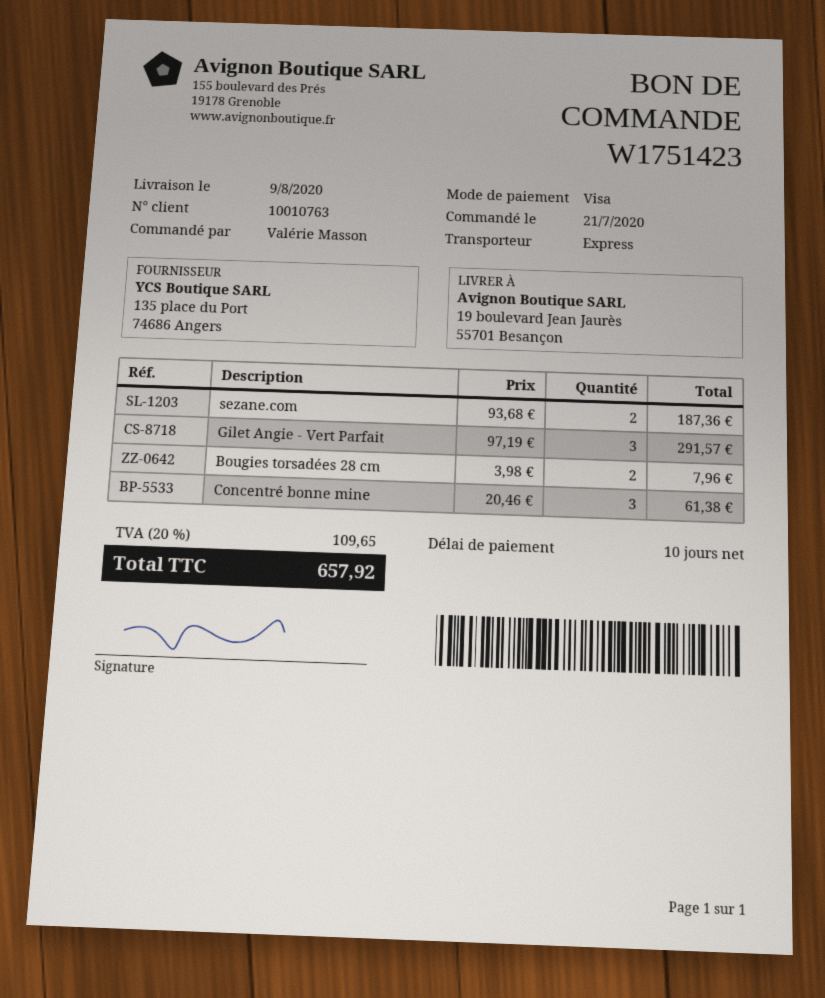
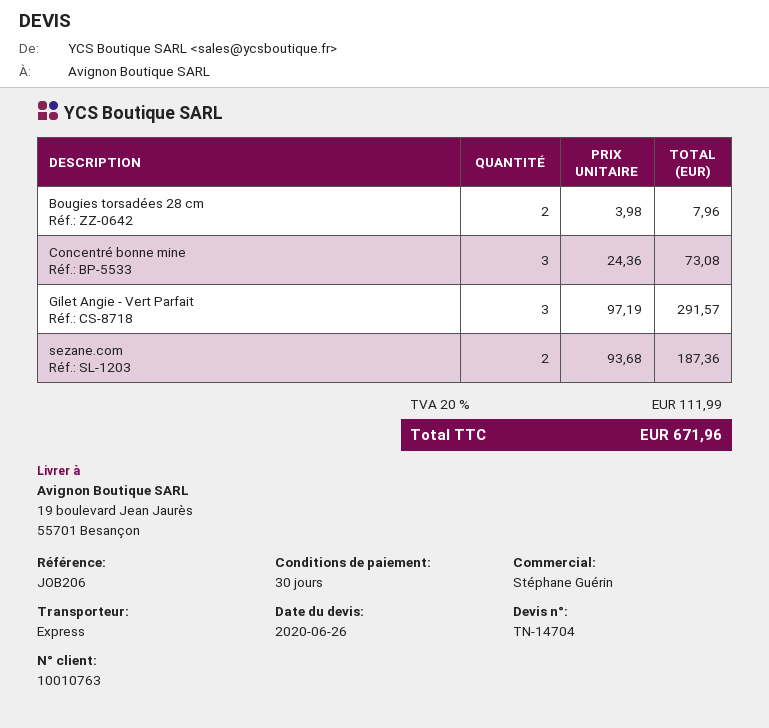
payment terms: 10 days -> 30 days
Concentré bonne mine: 3 x 20.46 = 61.38 -> 3 x 24.36 = 73.08
tax: 20% = 109.65 -> 20% = 111.99
total: 657.92 -> 671.96

